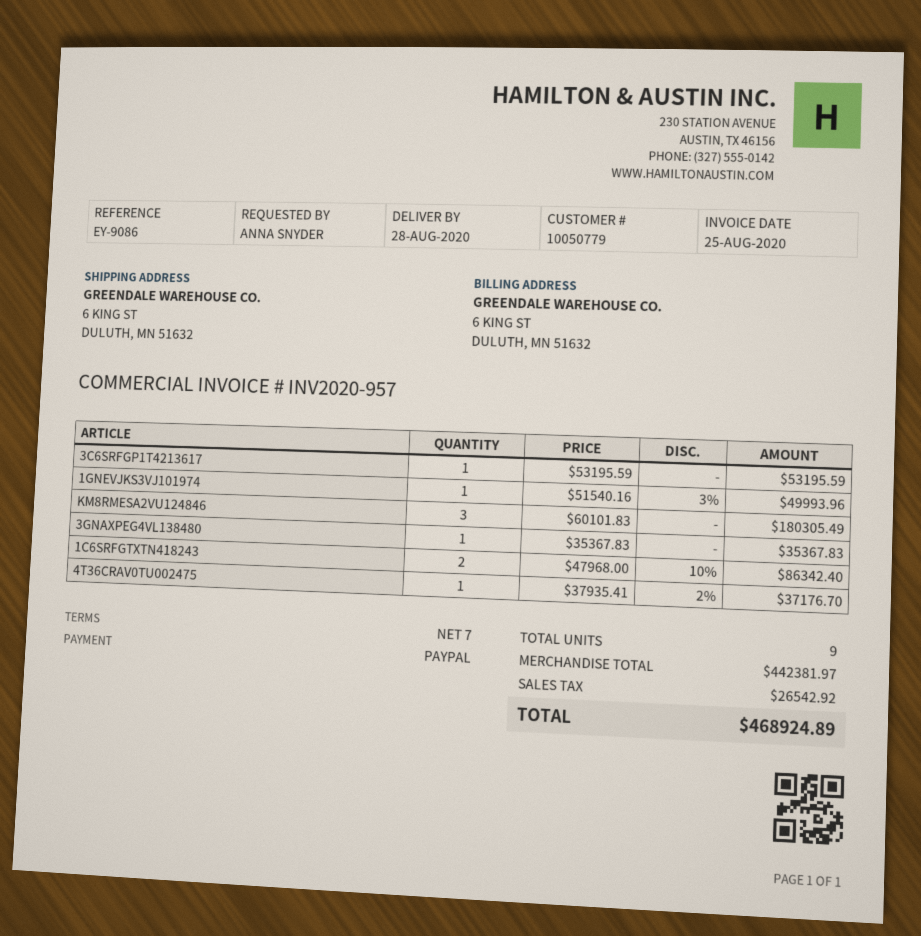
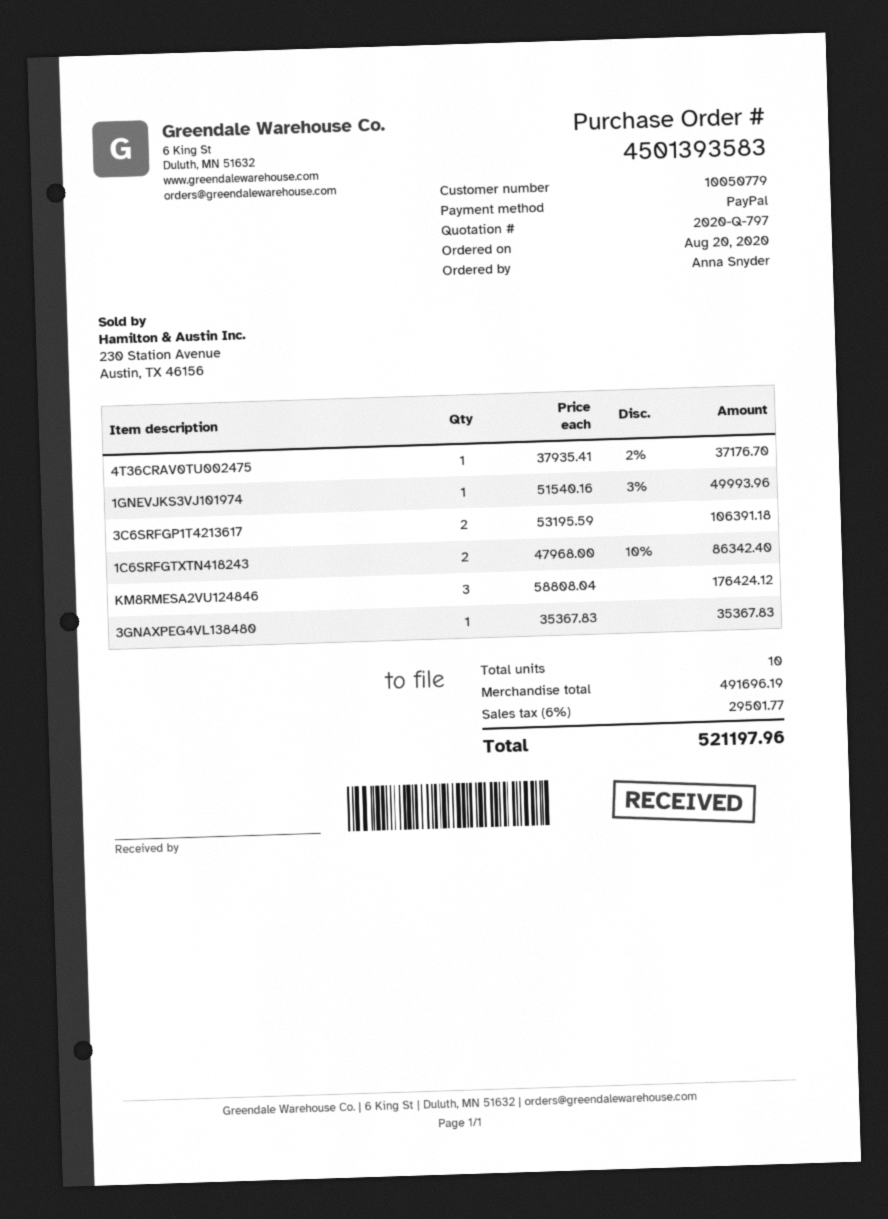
3C6SRFGP1T4213617: 1 x 53195.59 = 53195.59 -> 2 x 53195.59 = 106391.18
KM8RMESA2VU124846: 3 x 60101.83 = 180305.49 -> 3 x 58808.04 = 176424.12
total quantity: 9 -> 10
subtotal: 442381.97 -> 491696.19
tax: 26542.92 -> 29501.77
total: 468924.89 -> 521197.96

